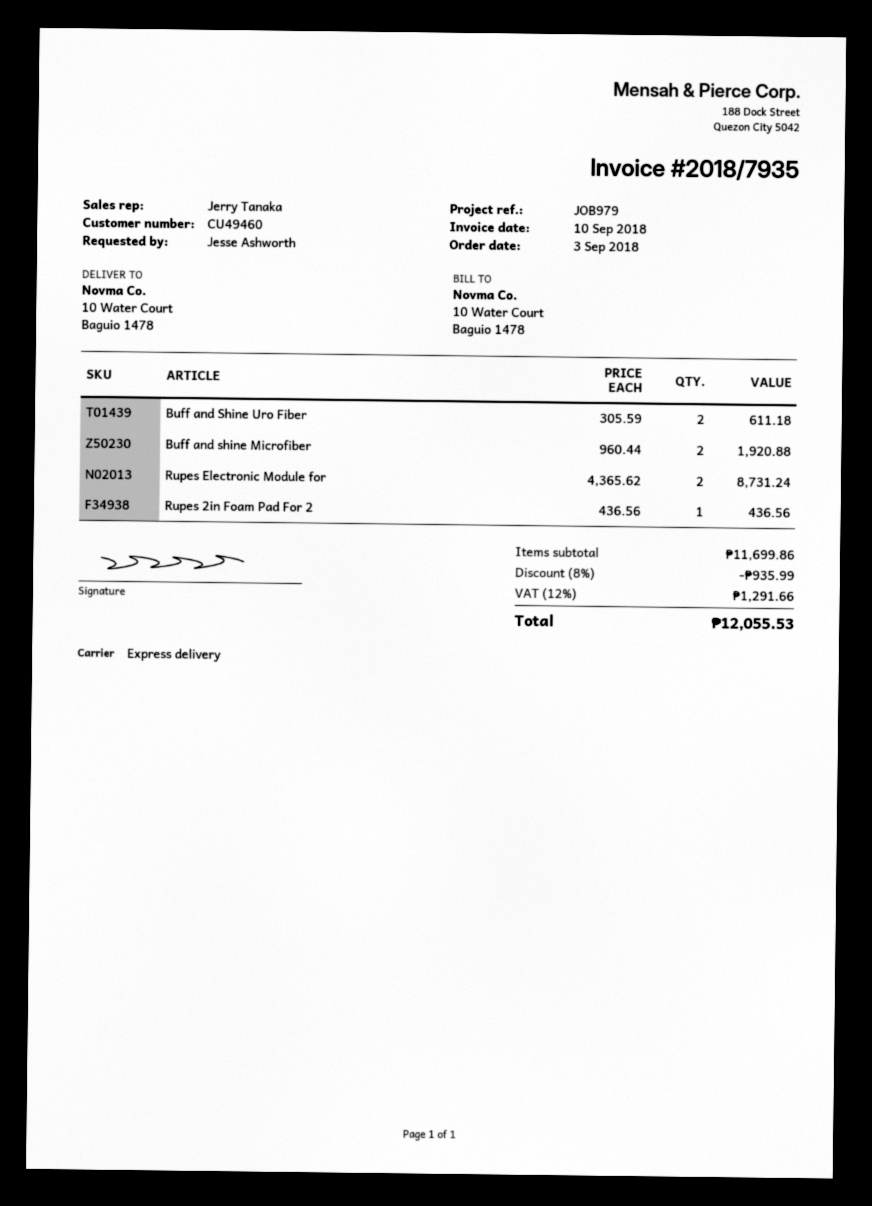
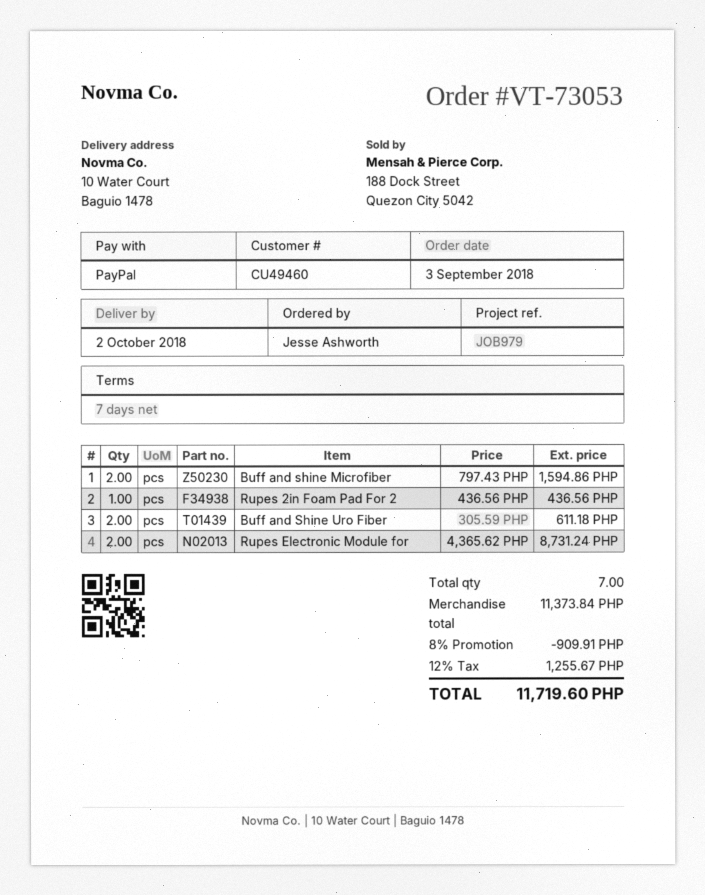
Buff and shine Microfiber: 2 x 960.44 = 1920.88 -> 2 x 797.43 = 1594.86
subtotal: 11699.86 -> 11373.84
discount: 8% = 935.99 -> 8% = 909.91
tax: 12% = 1291.66 -> 12% = 1255.67
total: 12055.53 -> 11719.60

